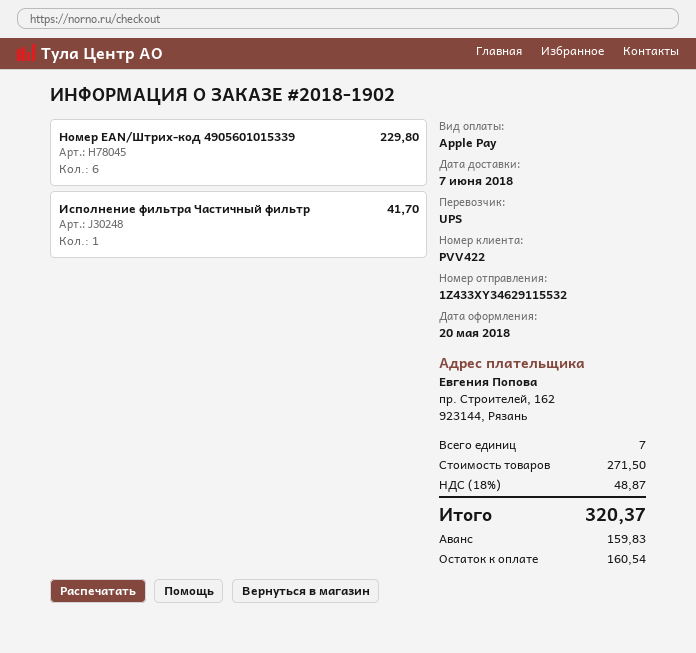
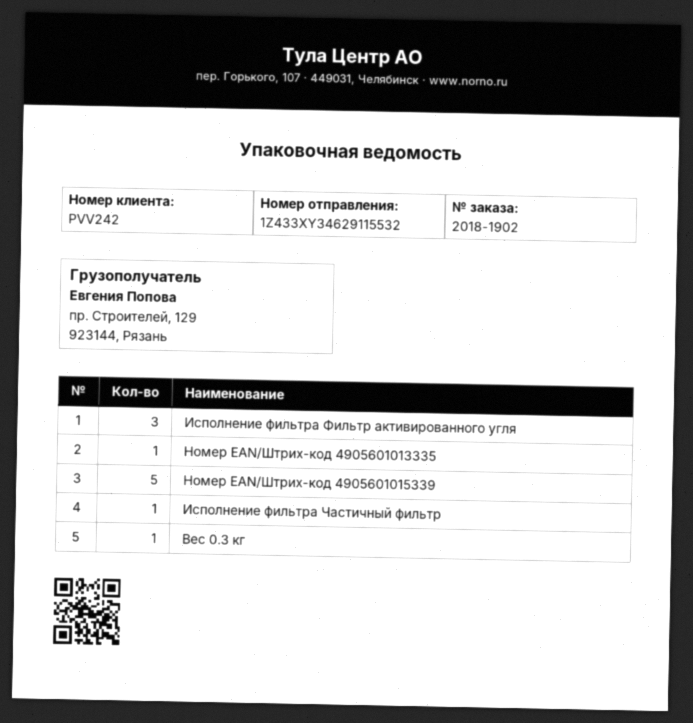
customer number: PVV422 -> PVV242
Номер EAN/Штрих-код 4905601015339: 6 -> 5
Исполнение фильтра Фильтр активированного угля: none -> 3
Номер EAN/Штрих-код 4905601013335: none -> 1
Вес 0.3 кг: none -> 1

